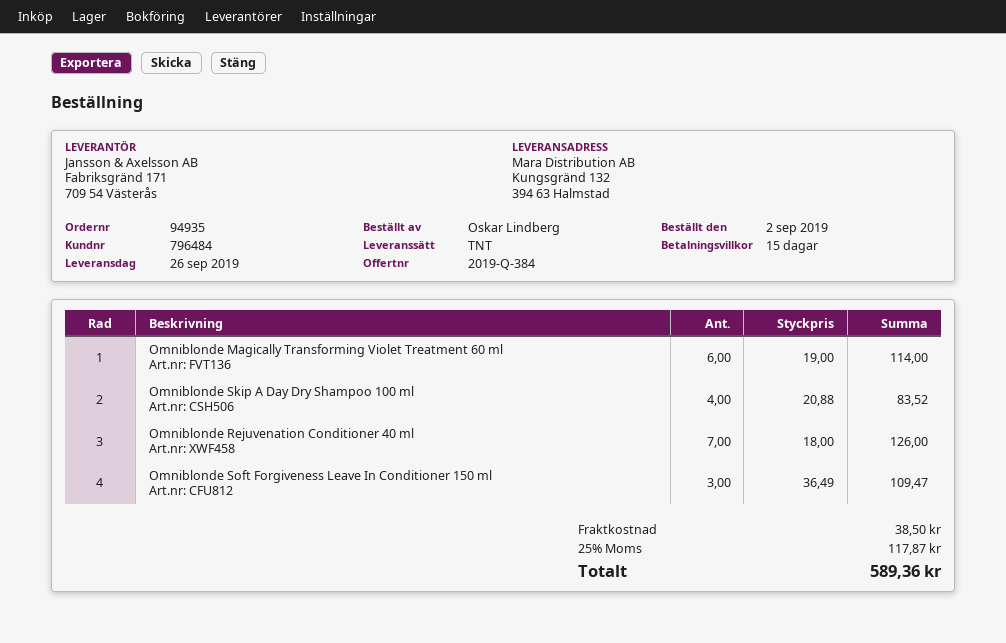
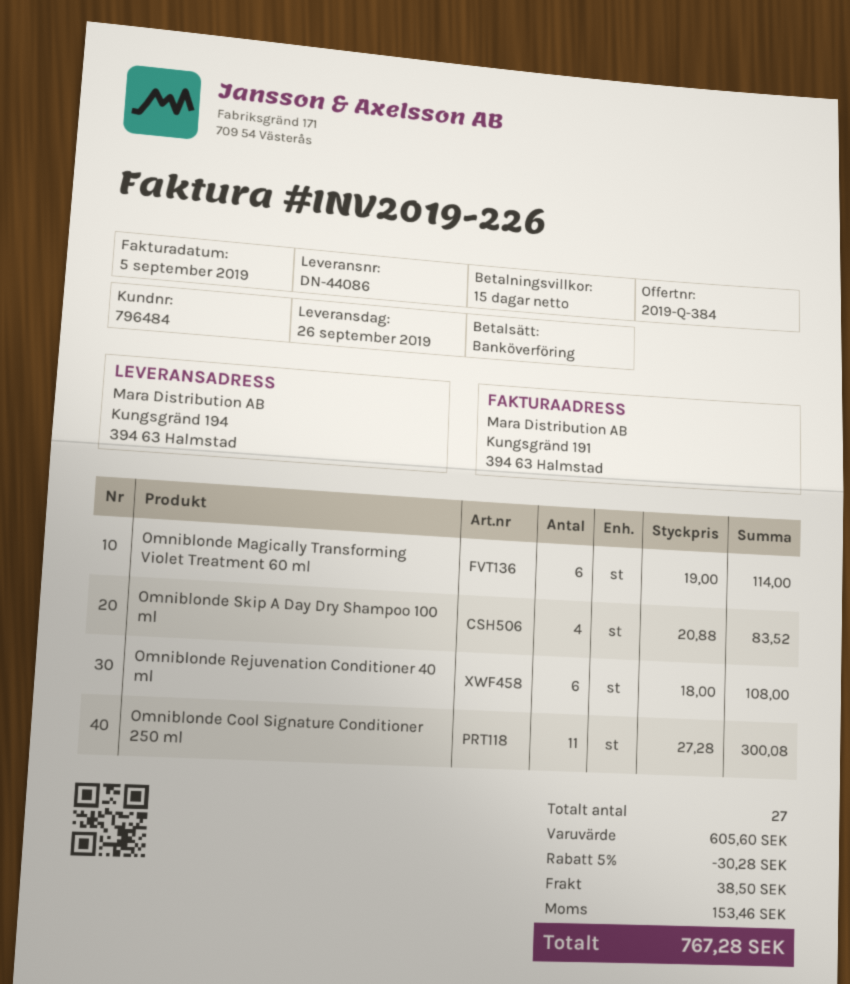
ship to: Kungsgränd 132, 394 63 Halmstad -> Kungsgränd 194, 394 63 Halmstad
Omniblonde Rejuvenation Conditioner 40 ml: 7 x 18.00 = 126.00 -> 6 x 18.00 = 108.00
Omniblonde Soft Forgiveness Leave In Conditioner 150 ml: 3 x 36.49 = 109.47 -> none
Omniblonde Cool Signature Conditioner 250 ml: none -> 11 x 27.28 = 300.08
discount: none -> 5% = 30.28
tax: 117.87 -> 153.46
total: 589.36 -> 767.28

